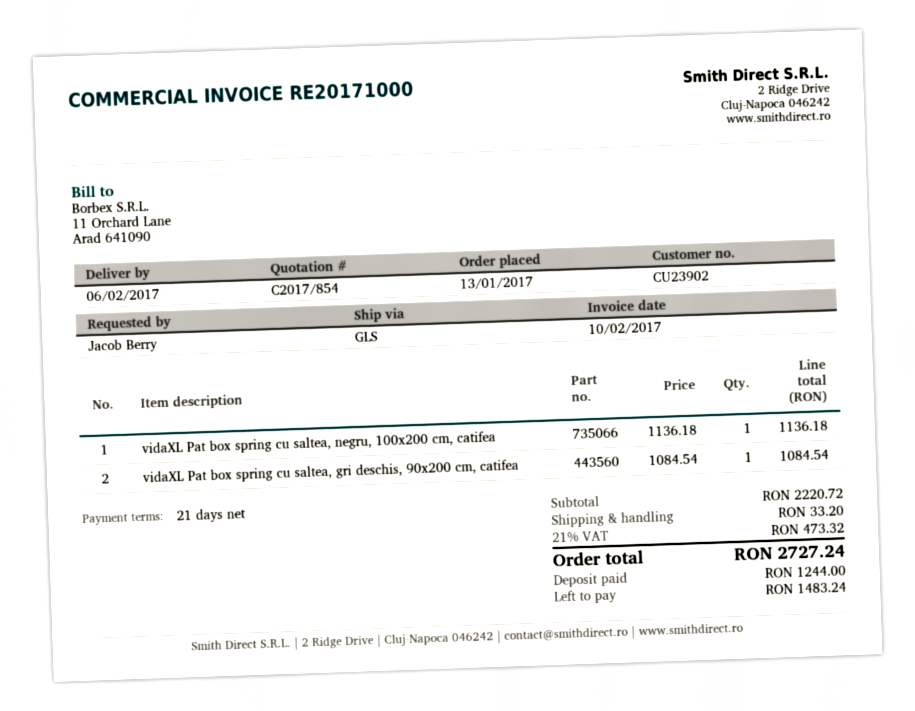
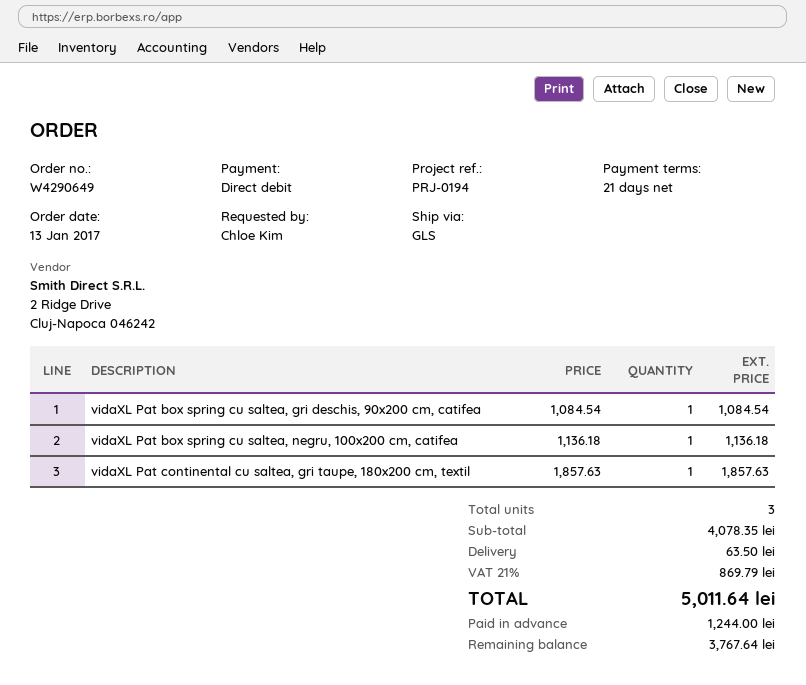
ordered by: Jacob Berry -> Chloe Kim
vidaXL Pat continental cu saltea, gri taupe, 180x200 cm, textil: none -> 1 x 1857.63 = 1857.63
subtotal: 2220.72 -> 4078.35
shipping: 33.20 -> 63.50
tax: 21% = 473.32 -> 21% = 869.79
total: 2727.24 -> 5011.64
balance: 1483.24 -> 3767.64

